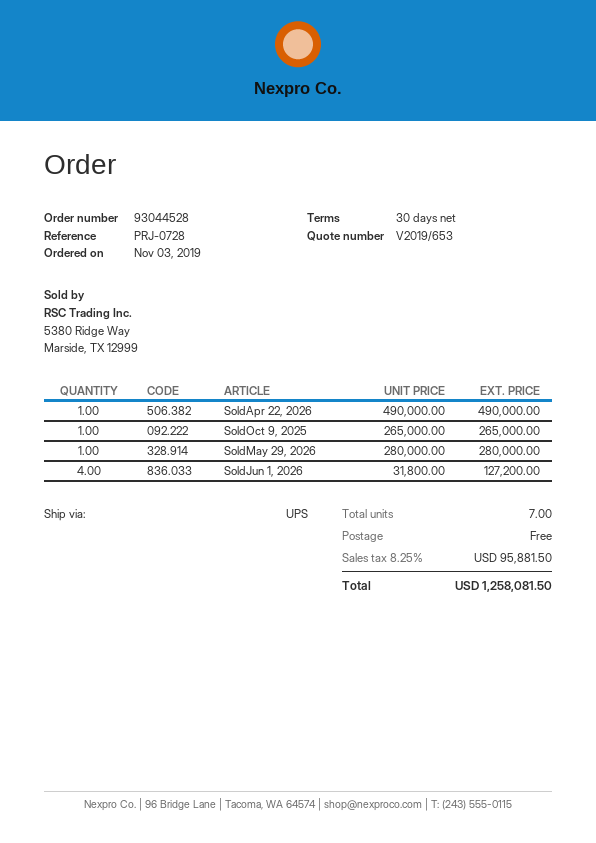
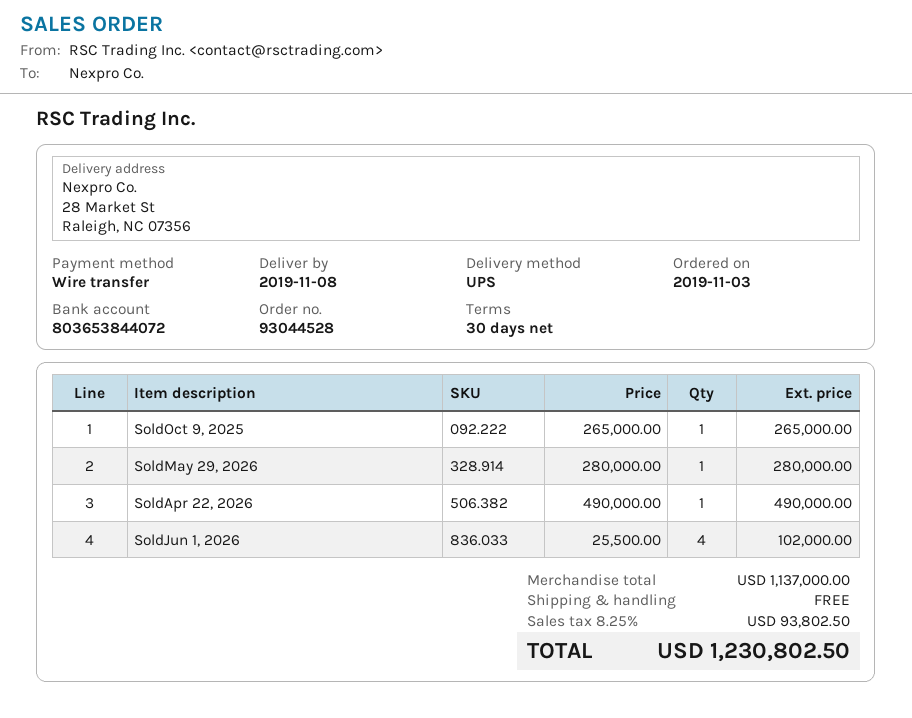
SoldJun 1, 2026: 4 x 31800.00 = 127200.00 -> 4 x 25500.00 = 102000.00
tax: 8.25% = 95881.50 -> 8.25% = 93802.50
total: 1258081.50 -> 1230802.50

